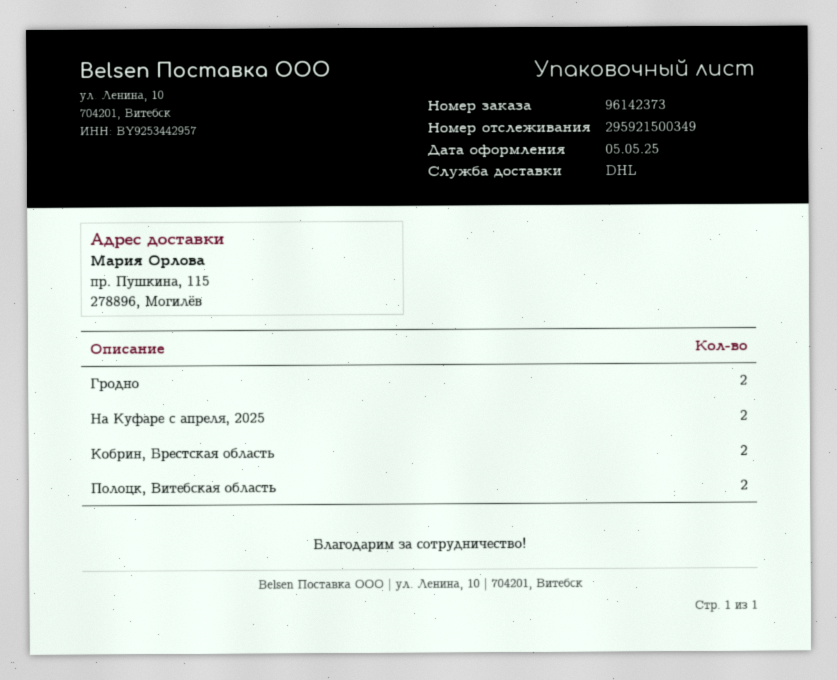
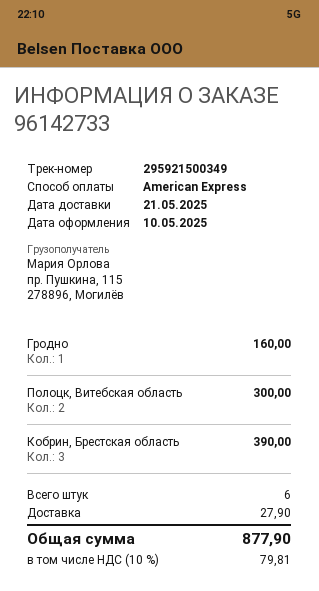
order number: 96142373 -> 96142733
order date: 2025-05-05 -> 2025-05-10
Гродно: 2 -> 1
На Куфаре с апреля, 2025: 2 -> none
Кобрин, Брестская область: 2 -> 3

